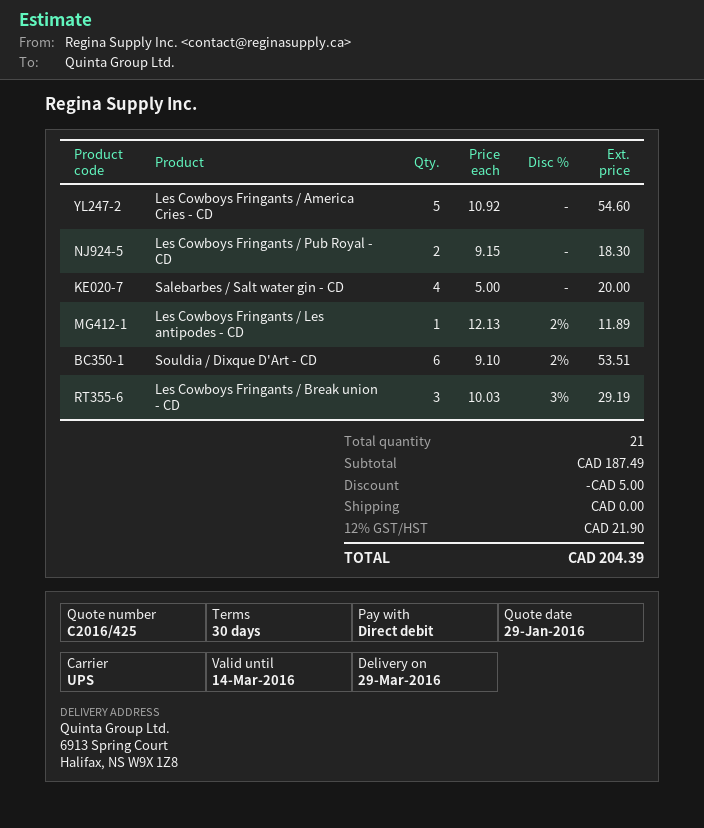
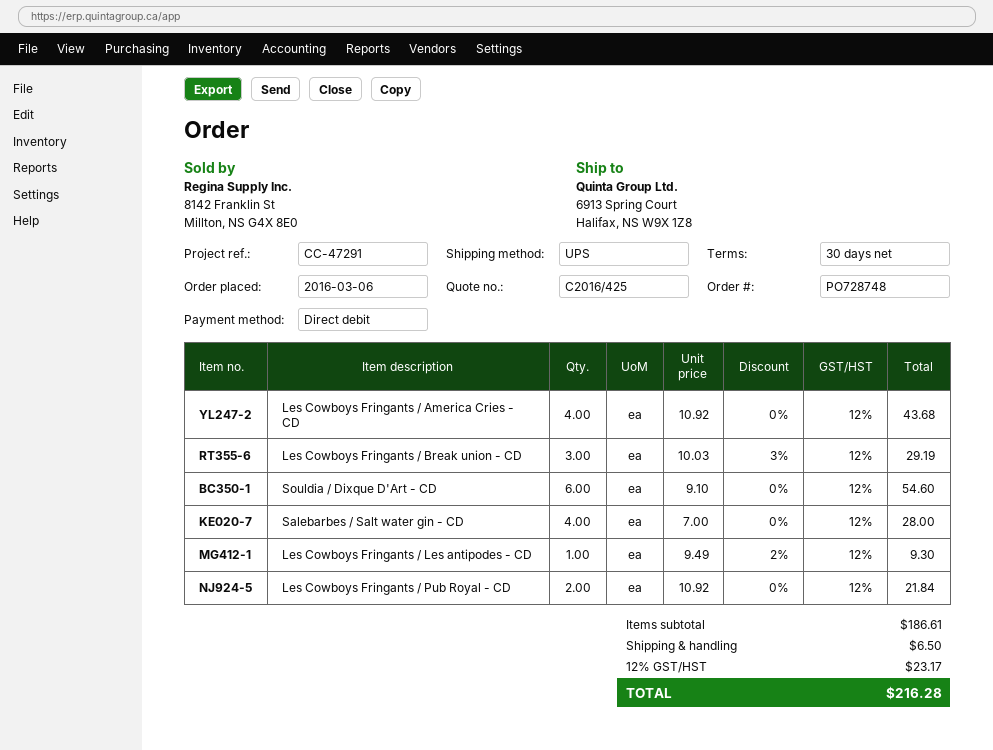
Les Cowboys Fringants / America Cries - CD: 5 x 10.92 = 54.60 -> 4 x 10.92 = 43.68
Les Cowboys Fringants / Pub Royal - CD: 2 x 9.15 = 18.30 -> 2 x 10.92 = 21.84
Salebarbes / Salt water gin - CD: 4 x 5.00 = 20.00 -> 4 x 7.00 = 28.00
Les Cowboys Fringants / Les antipodes - CD: 1 x 12.13 - 2% = 11.89 -> 1 x 9.49 - 2% = 9.30
Souldia / Dixque D'Art - CD: 6 x 9.10 - 2% = 53.51 -> 6 x 9.10 = 54.60
subtotal: 187.49 -> 186.61
discount: 5.00 -> none
shipping: 0.00 -> 6.50
tax: 12% = 21.90 -> 12% = 23.17
total: 204.39 -> 216.28

